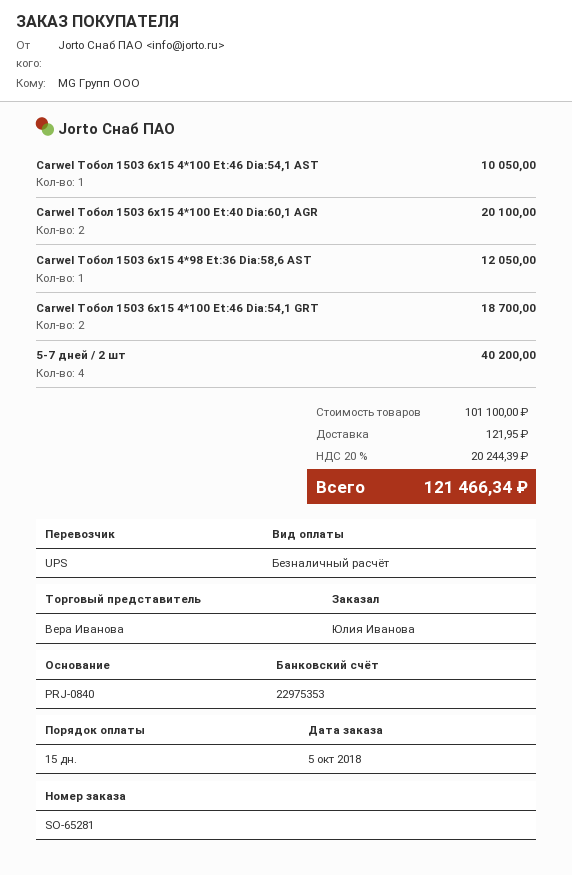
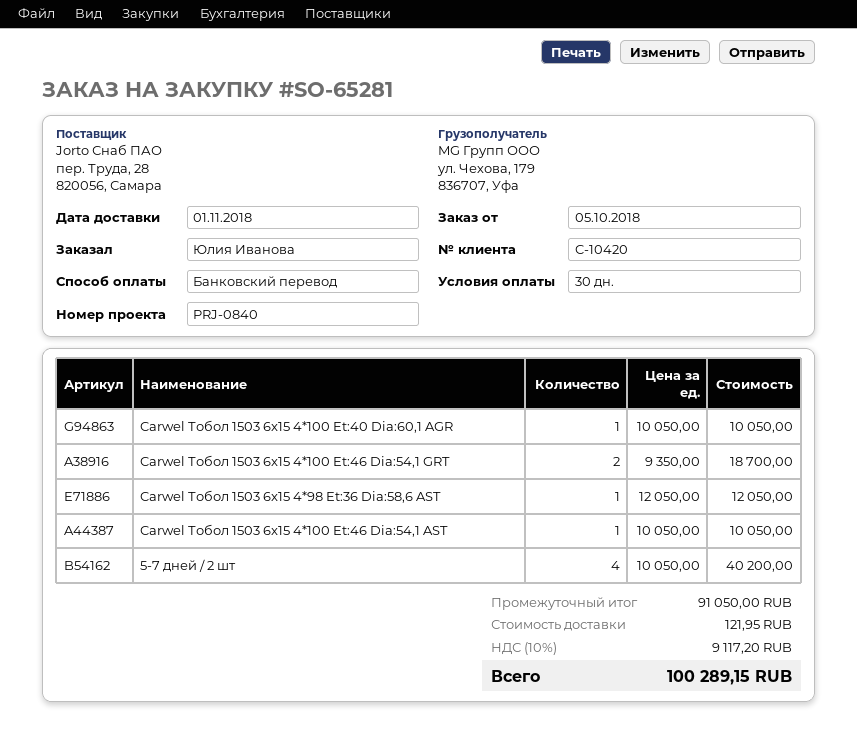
payment terms: 15 days -> 30 days
Carwel Тобол 1503 6x15 4*100 Et:40 Dia:60,1 AGR: 2 for 20100.00 -> 1 for 10050.00
subtotal: 101100.00 -> 91050.00
tax: 20% = 20244.39 -> 10% = 9117.20
total: 121466.34 -> 100289.15

